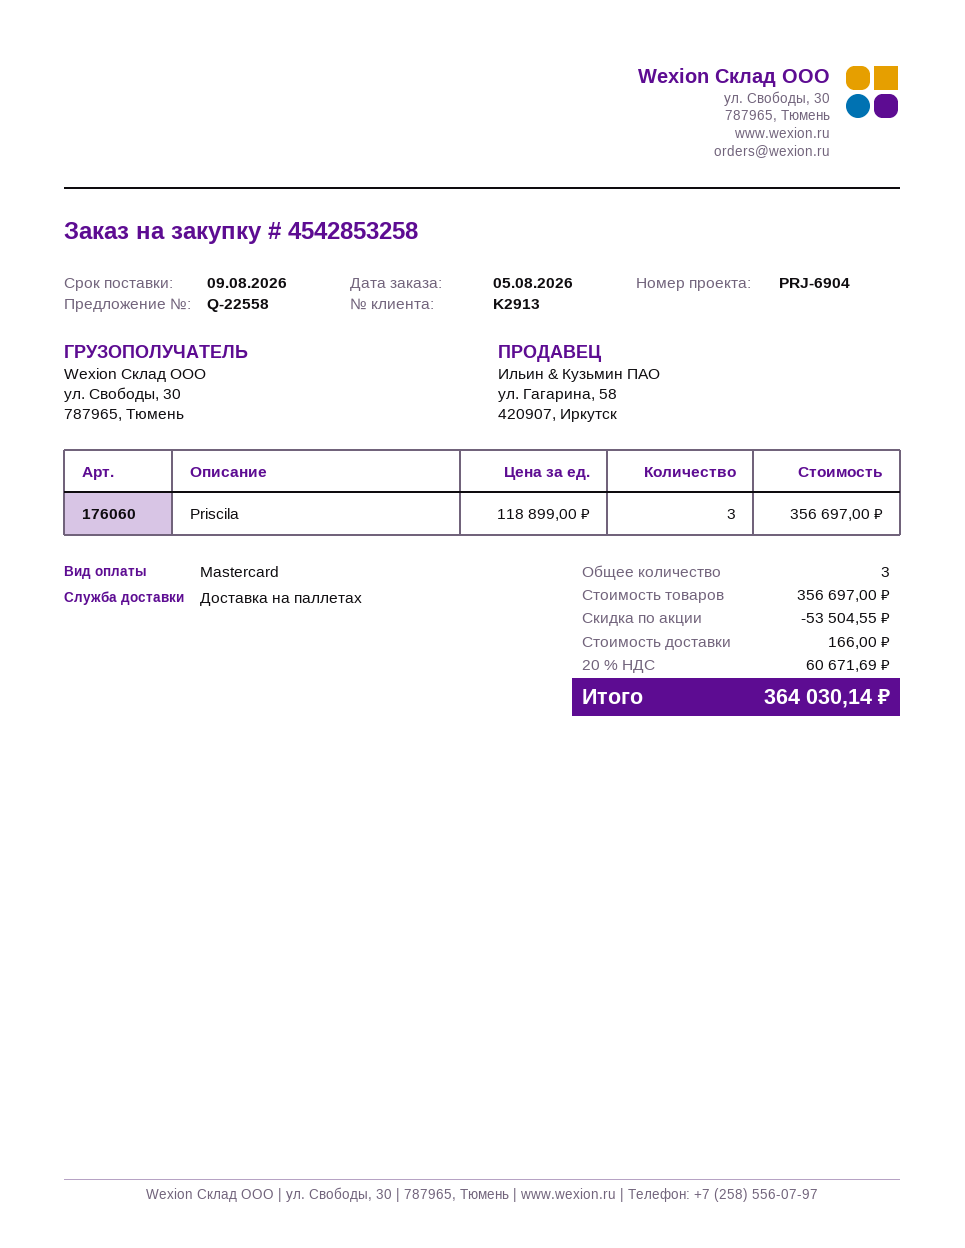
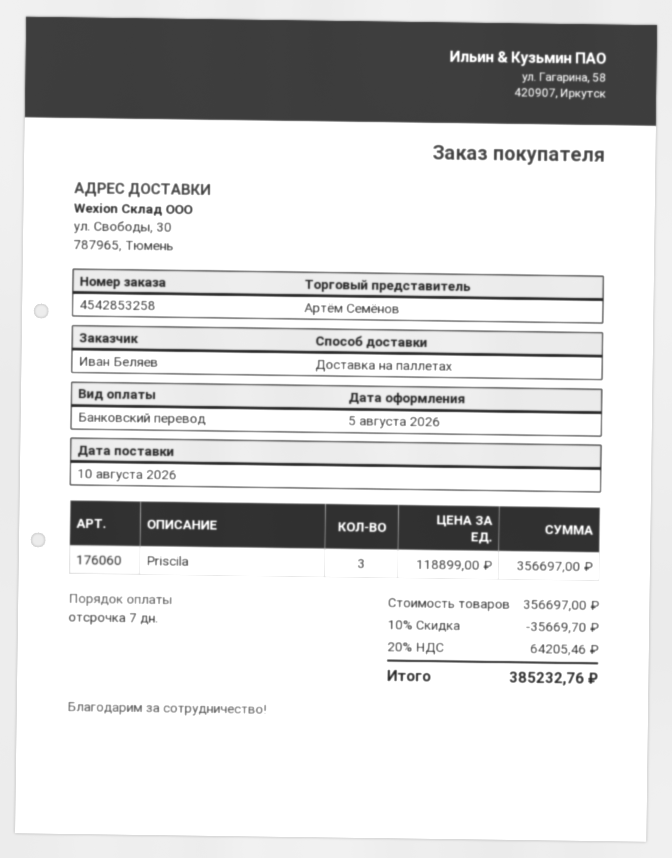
delivery date: 2026-08-09 -> 2026-08-10
payment method: Mastercard -> bank transfer
discount: 53504.55 -> 35669.70
shipping: 166.00 -> none
tax: 20% = 60671.69 -> 20% = 64205.46
total: 364030.14 -> 385232.76

